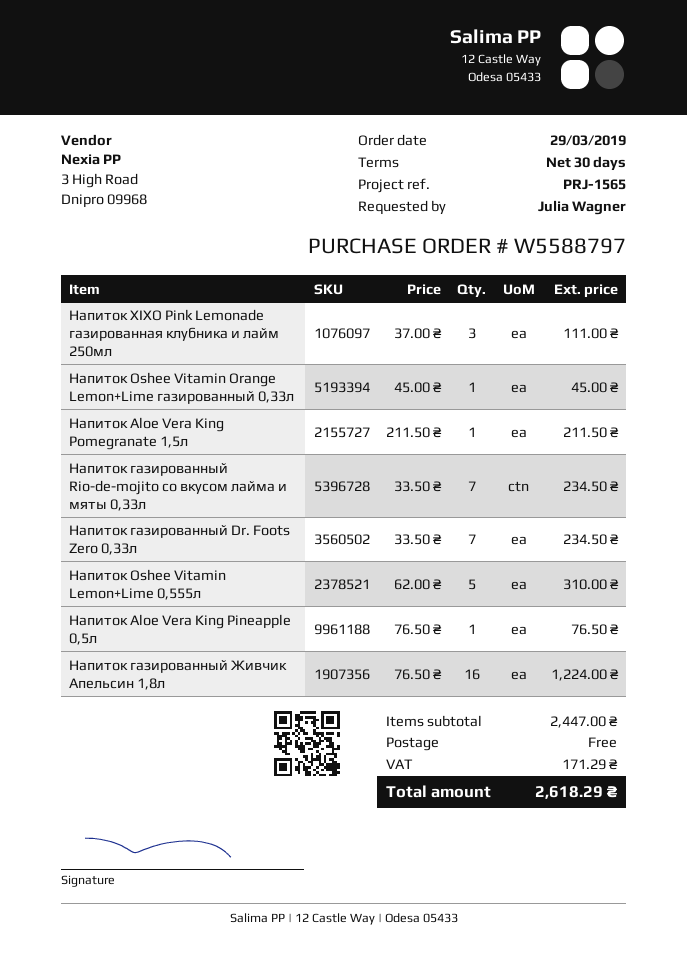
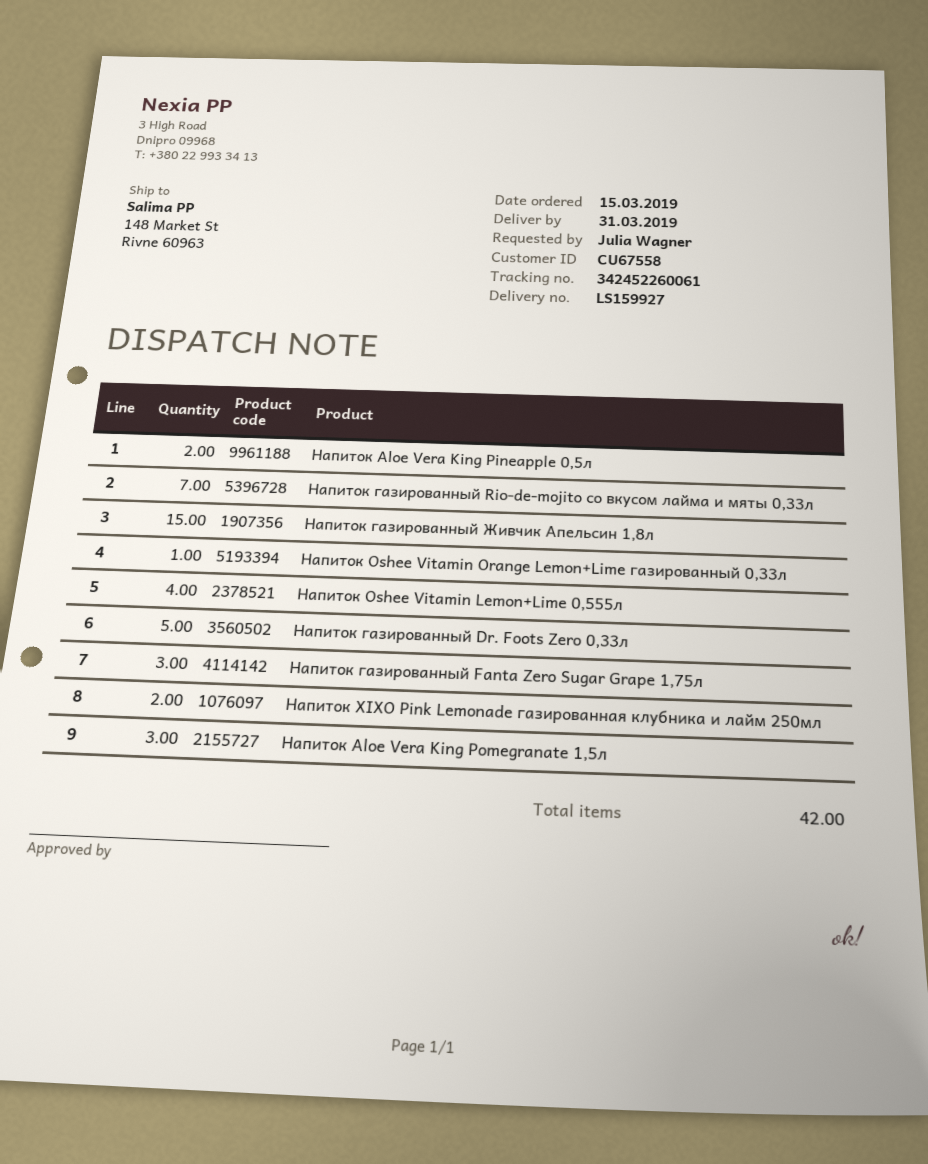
order date: 2019-03-29 -> 2019-03-15
Напиток XIXO Pink Lemonade газированная клубника и лайм 250мл: 3 -> 2
Напиток Aloe Vera King Pomegranate 1,5л: 1 -> 3
Напиток газированный Dr. Foots Zero 0,33л: 7 -> 5
Напиток Oshee Vitamin Lemon+Lime 0,555л: 5 -> 4
Напиток Aloe Vera King Pineapple 0,5л: 1 -> 2
Напиток газированный Живчик Апельсин 1,8л: 16 -> 15
Напиток газированный Fanta Zero Sugar Grape 1,75л: none -> 3

